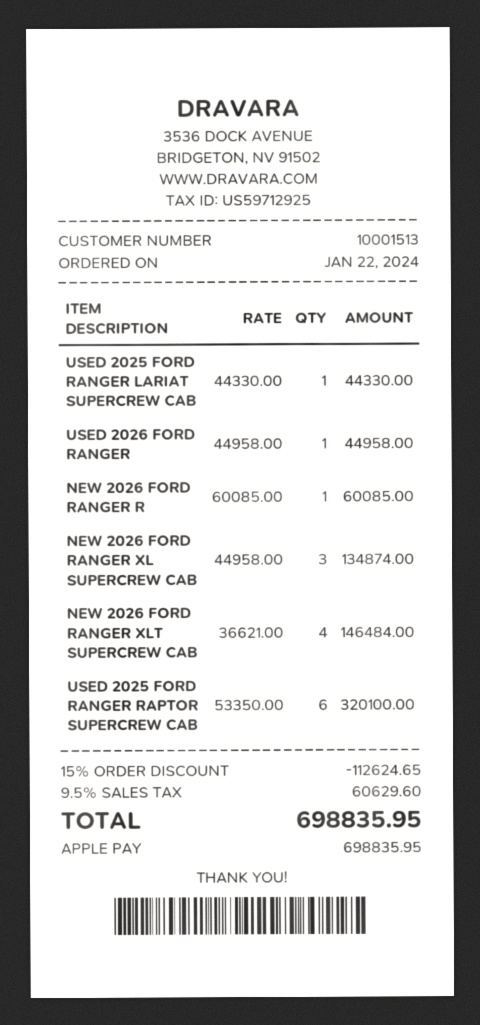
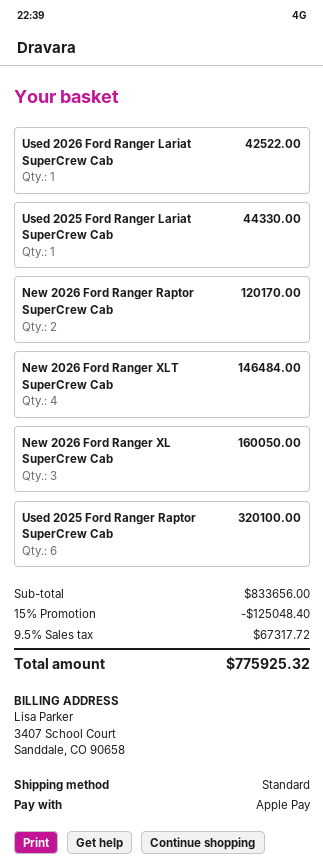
USED 2026 FORD RANGER: 1 for 44958.00 -> 1 for 42522.00
NEW 2026 FORD RANGER R: 1 for 60085.00 -> 2 for 120170.00
NEW 2026 FORD RANGER XL SUPERCREW CAB: 3 for 134874.00 -> 3 for 160050.00
discount: 15% = 112624.65 -> 15% = 125048.40
tax: 9.5% = 60629.60 -> 9.5% = 67317.72
total: 698835.95 -> 775925.32

